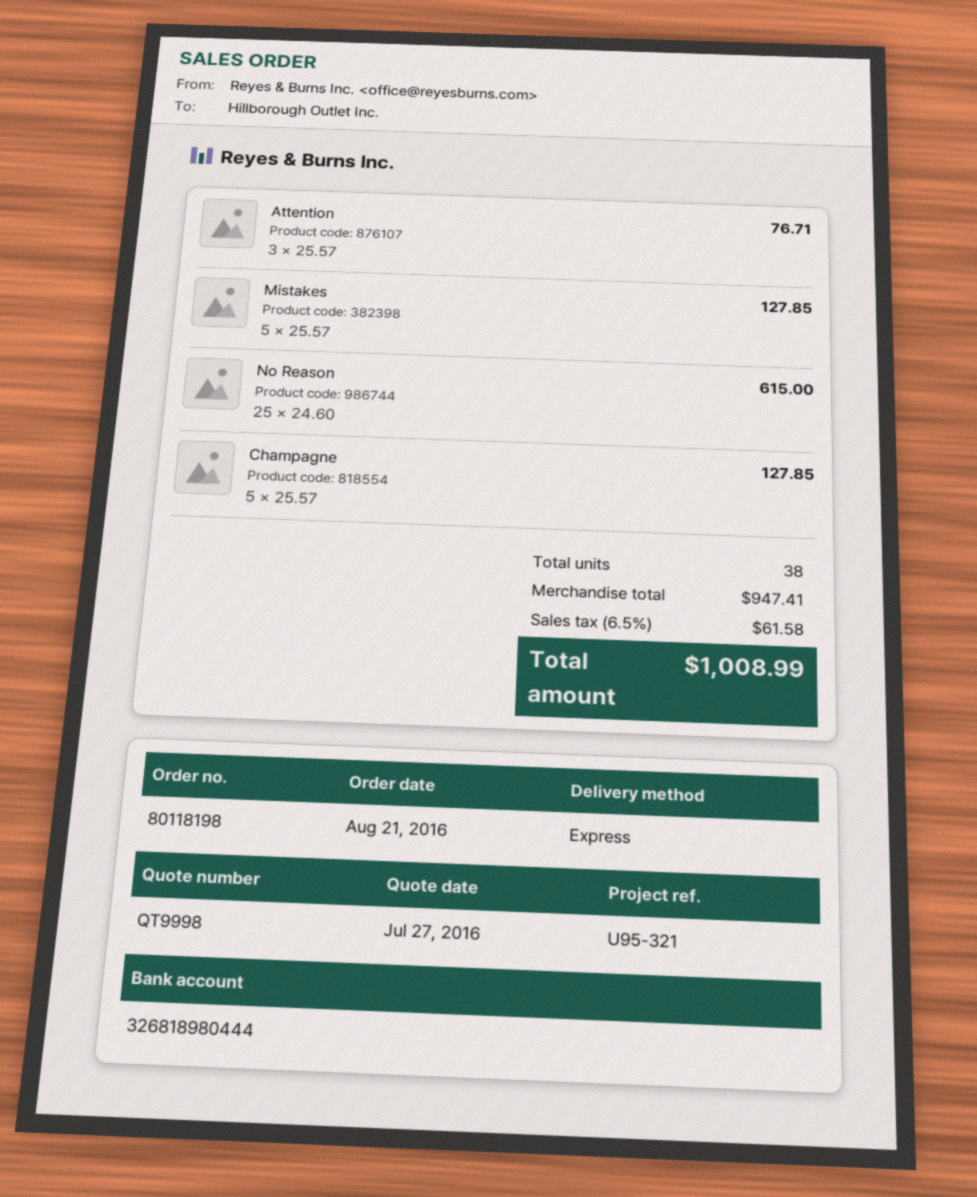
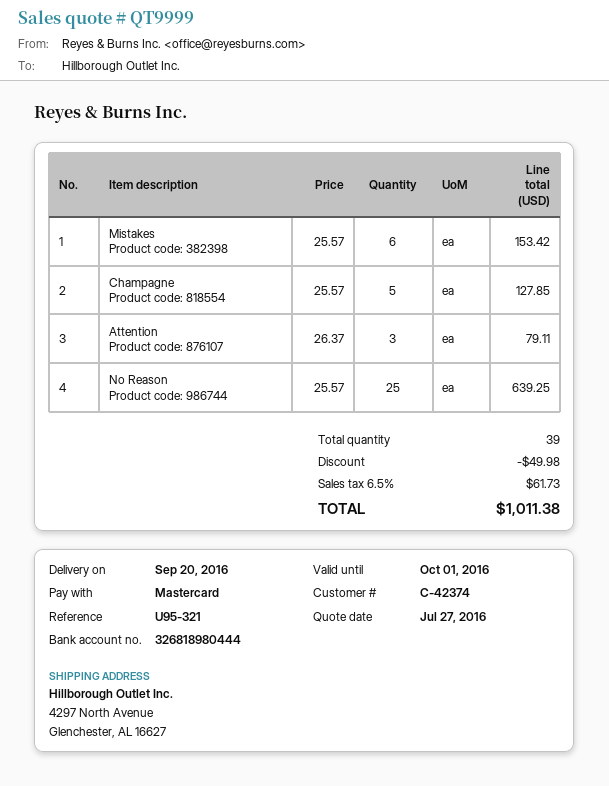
quote number: QT9998 -> QT9999
Attention: 3 x 25.57 = 76.71 -> 3 x 26.37 = 79.11
Mistakes: 5 x 25.57 = 127.85 -> 6 x 25.57 = 153.42
No Reason: 25 x 24.60 = 615.00 -> 25 x 25.57 = 639.25
total quantity: 38 -> 39
discount: none -> 49.98
tax: 6.5% = 61.58 -> 6.5% = 61.73
total: 1008.99 -> 1011.38

